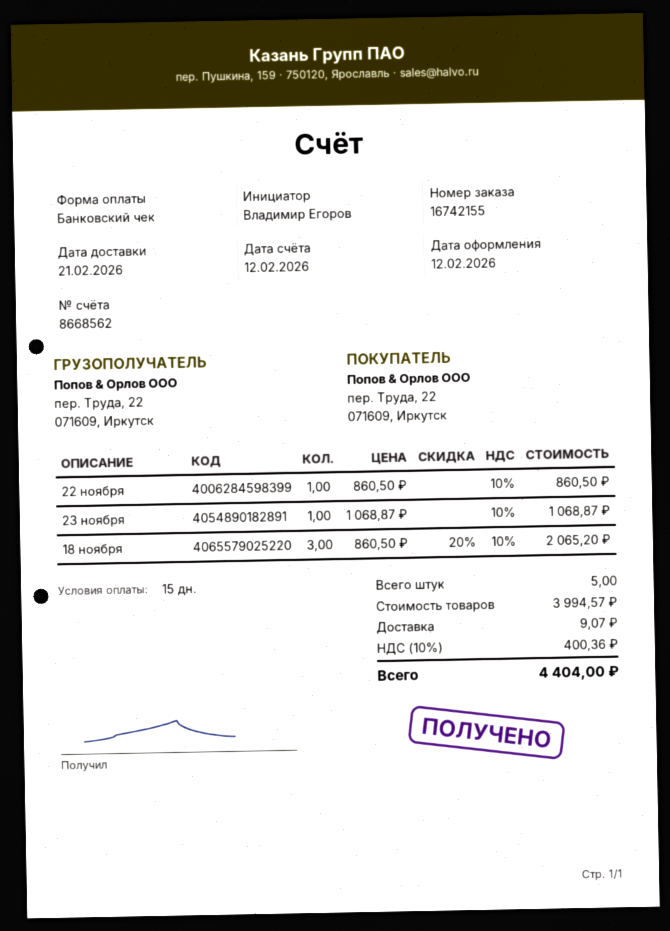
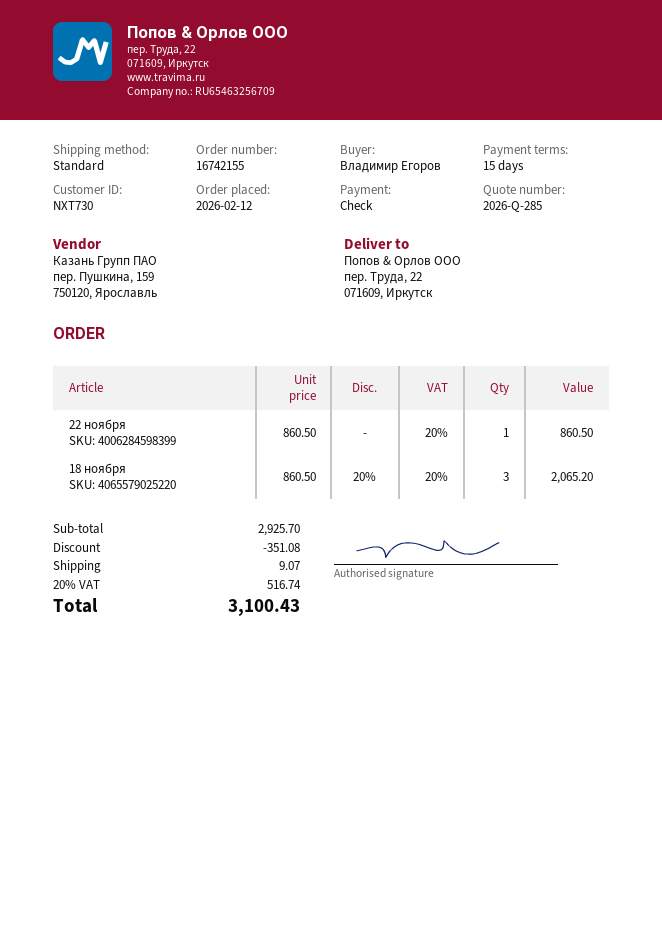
23 ноября: 1 x 1068.87 = 1068.87 -> none
subtotal: 3994.57 -> 2925.70
discount: none -> 351.08
tax: 10% = 400.36 -> 20% = 516.74
total: 4404.00 -> 3100.43

